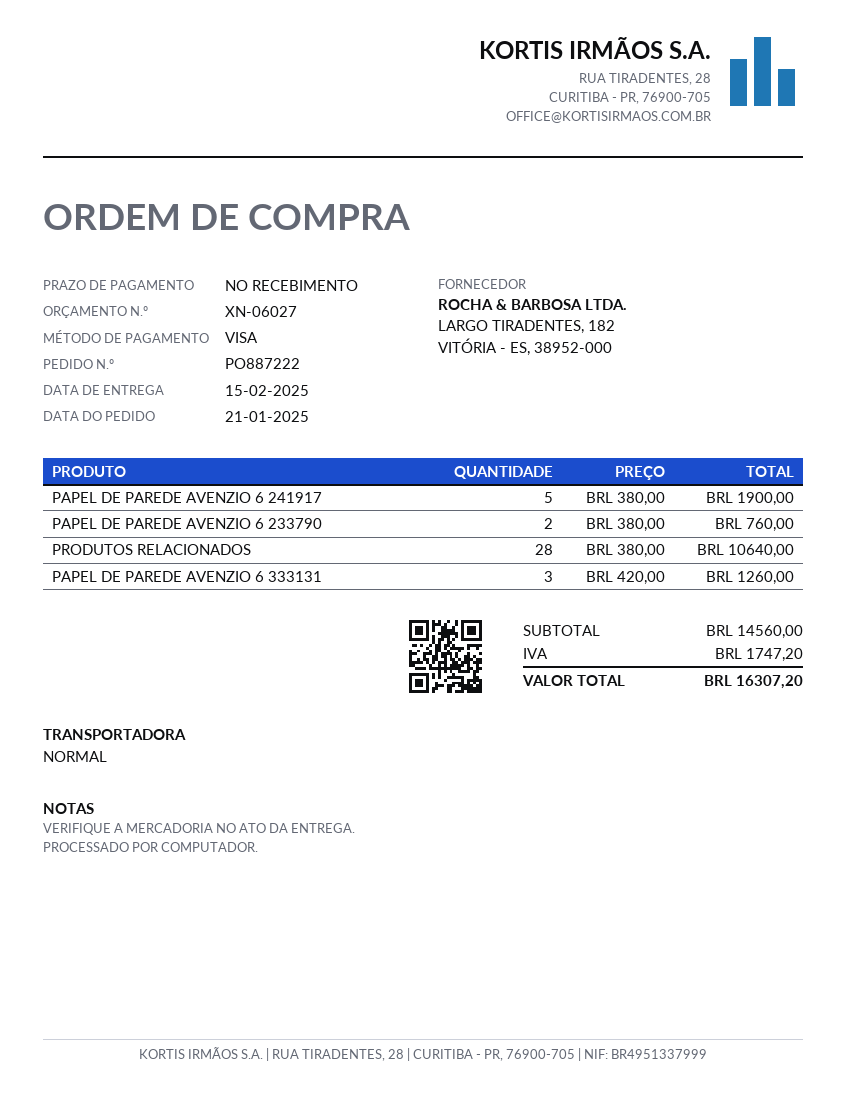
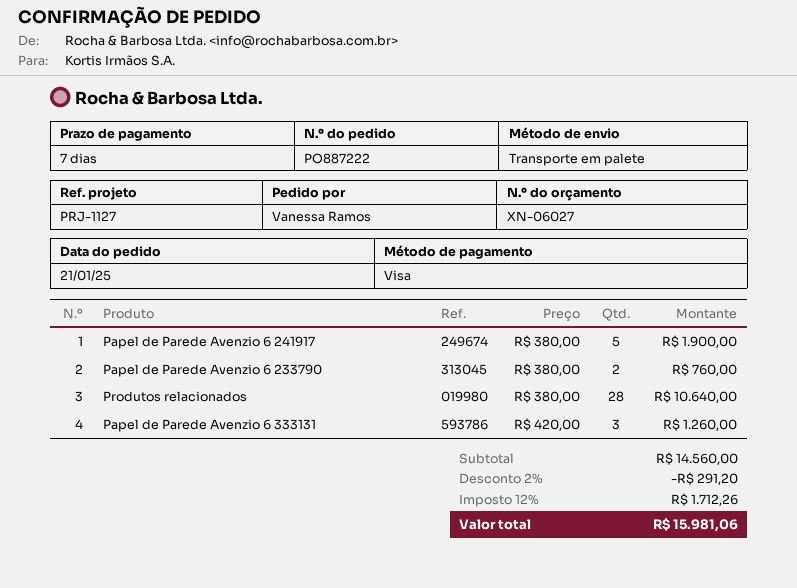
payment terms: on receipt -> 7 days
shipping method: standard -> pallet freight
discount: none -> 2% = 291.20
tax: 1747.20 -> 1712.26
total: 16307.20 -> 15981.06

